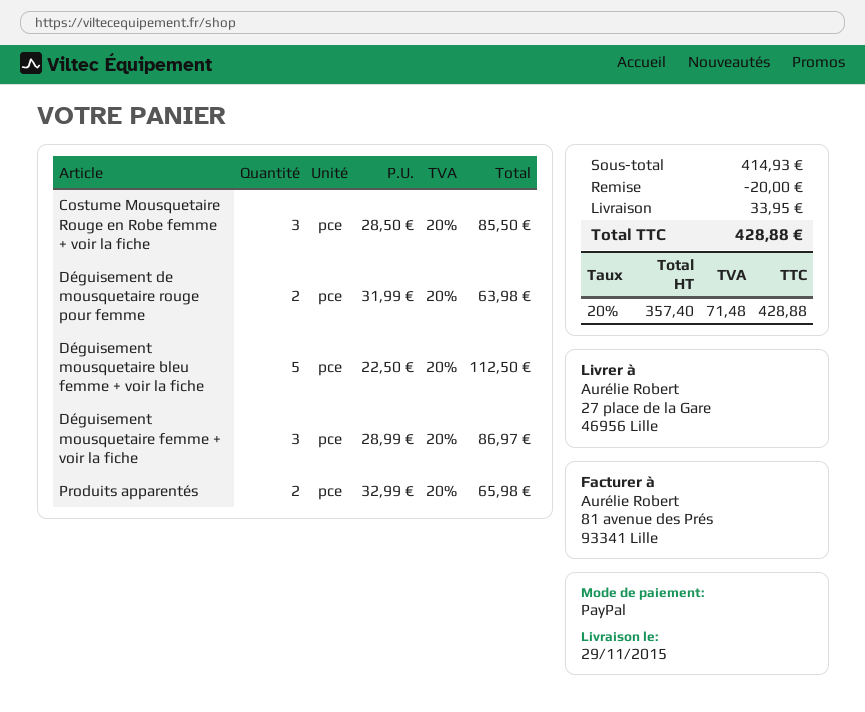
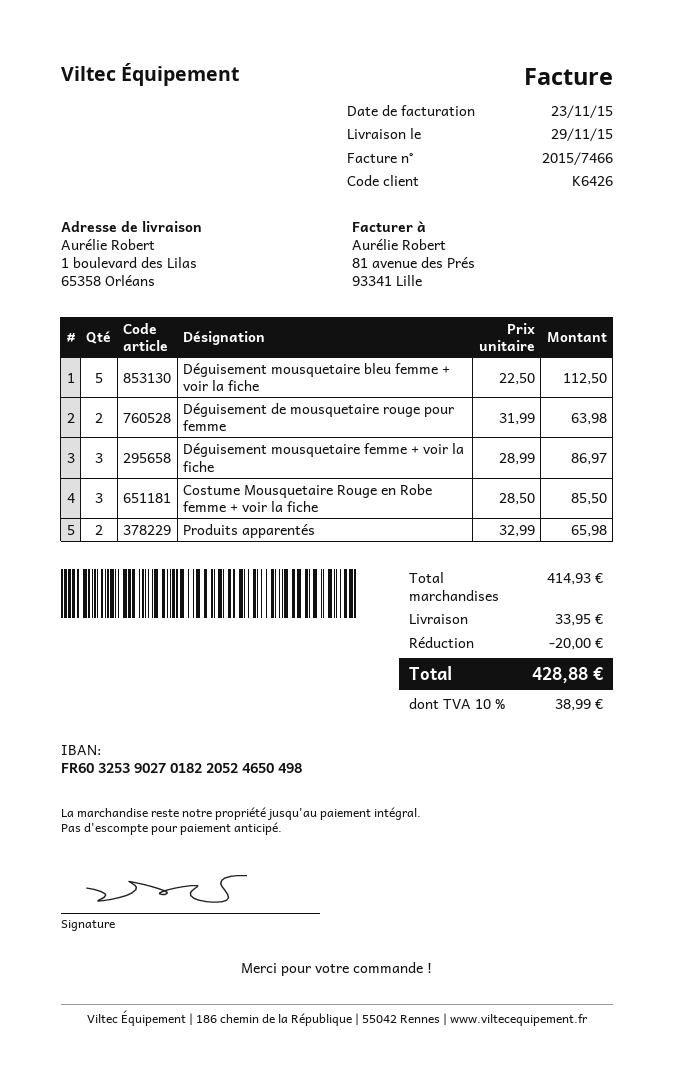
ship to: 27 place de la Gare, 46956 Lille -> 1 boulevard des Lilas, 65358 Orléans
tax: 20% = 71.48 -> 10% = 38.99

